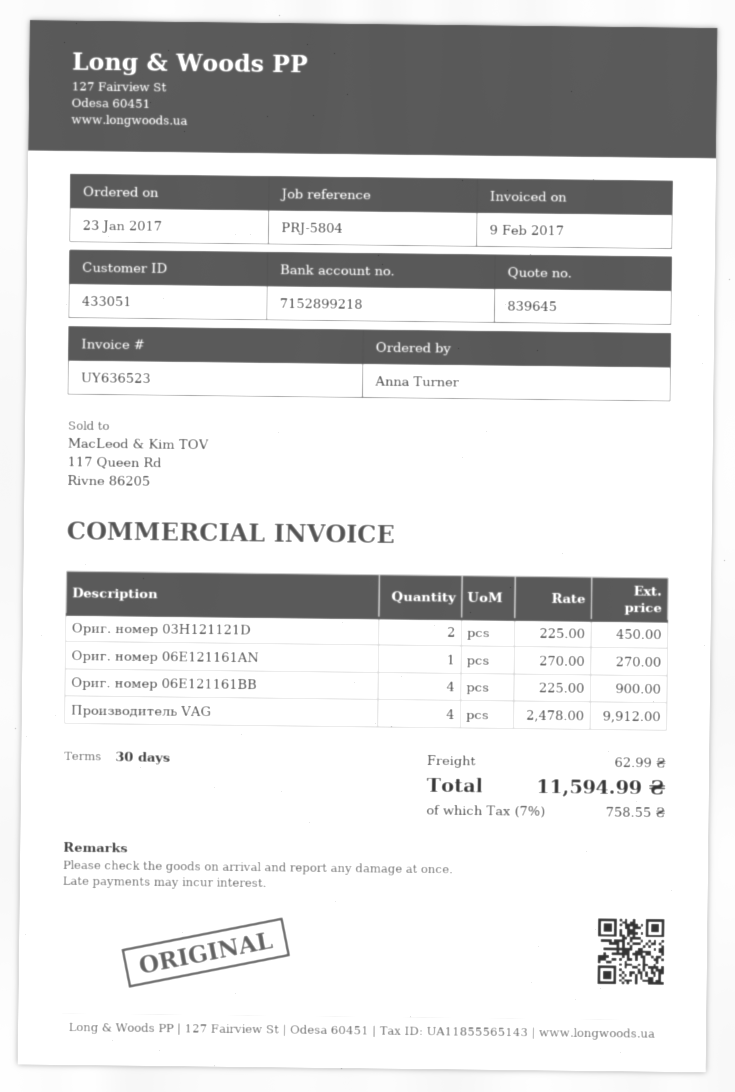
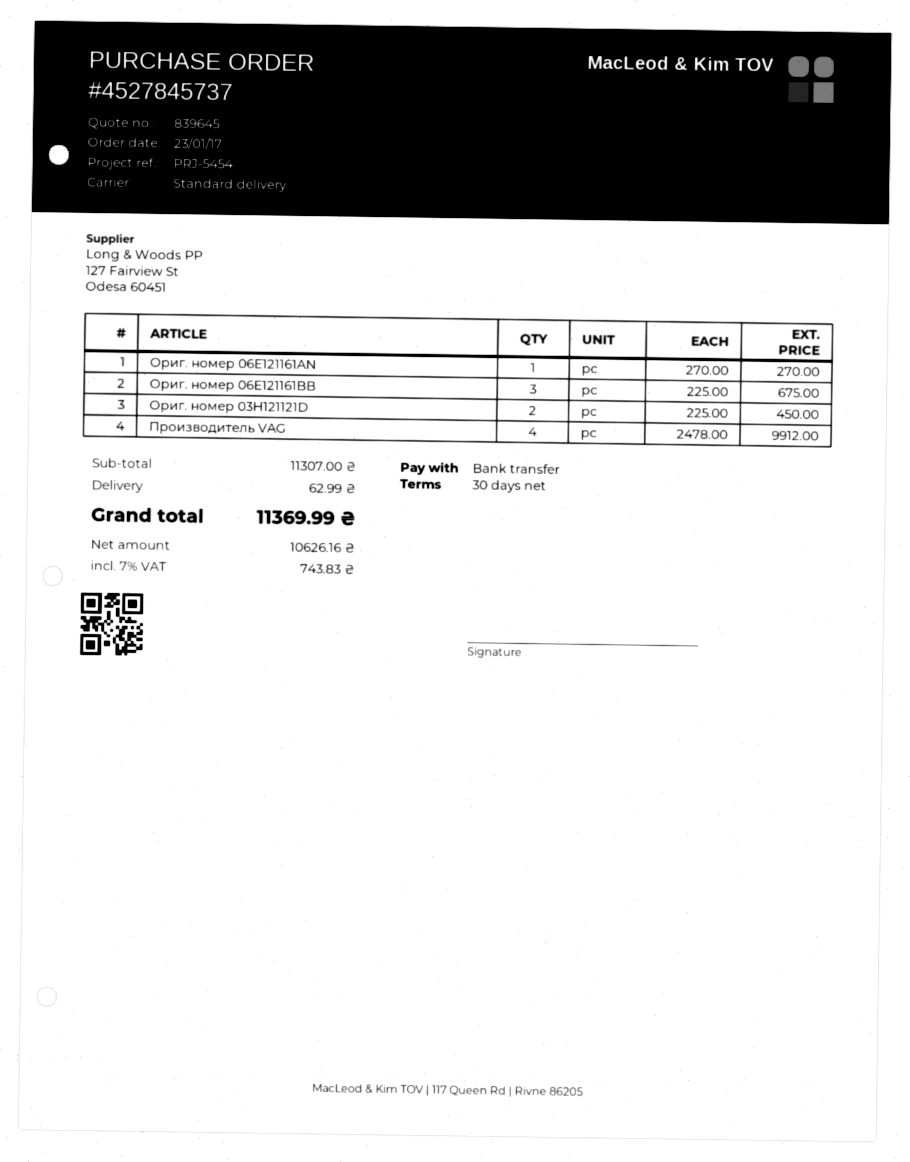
reference: PRJ-5804 -> PRJ-5454
Ориг. номер 06E121161BB: 4 x 225.00 = 900.00 -> 3 x 225.00 = 675.00
tax: 7% = 758.55 -> 7% = 743.83
total: 11594.99 -> 11369.99

